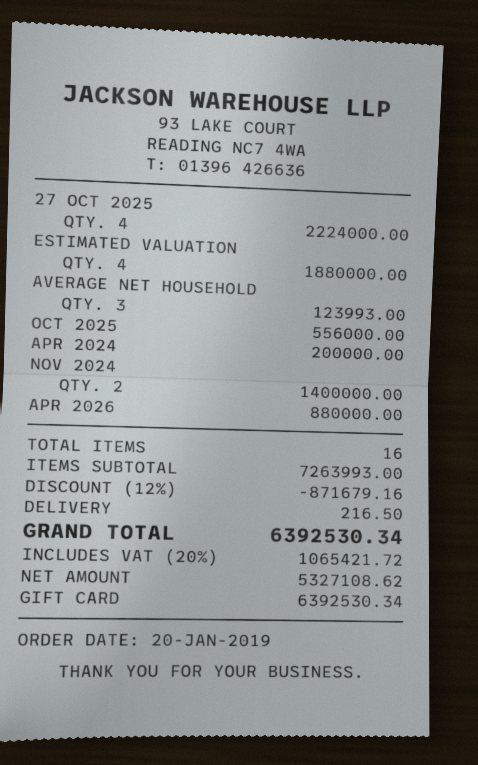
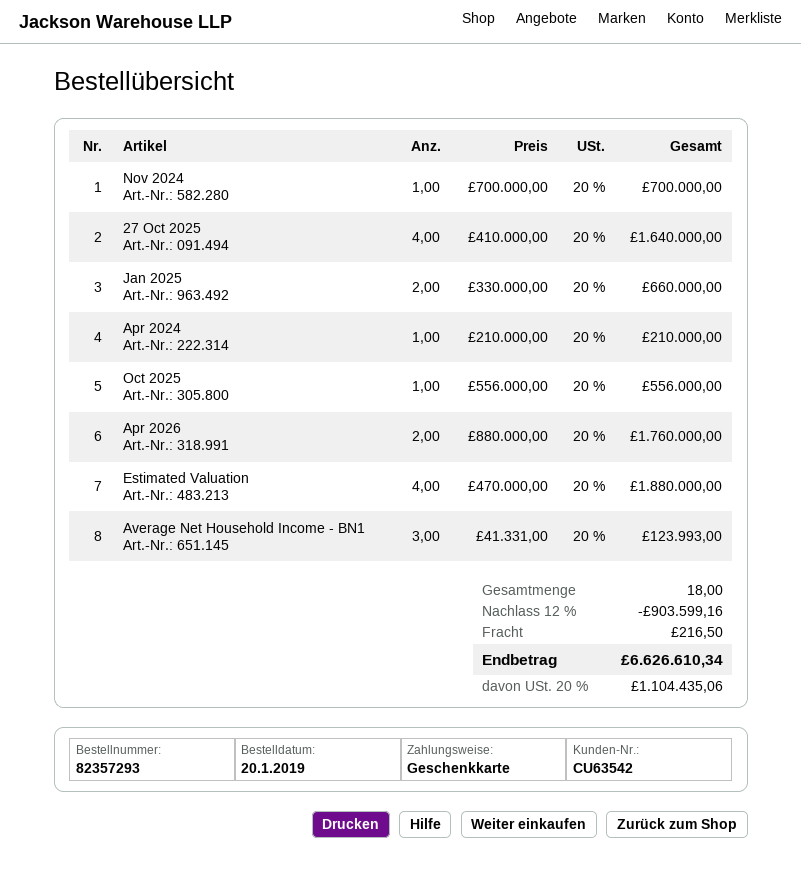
27 OCT 2025: 4 for 2224000.00 -> 4 for 1640000.00
APR 2024: 1 for 200000.00 -> 1 for 210000.00
NOV 2024: 2 for 1400000.00 -> 1 for 700000.00
APR 2026: 1 for 880000.00 -> 2 for 1760000.00
Jan 2025: none -> 2 for 660000.00
total quantity: 16 -> 18
discount: 12% = 871679.16 -> 12% = 903599.16
tax: 20% = 1065421.72 -> 20% = 1104435.06
total: 6392530.34 -> 6626610.34

